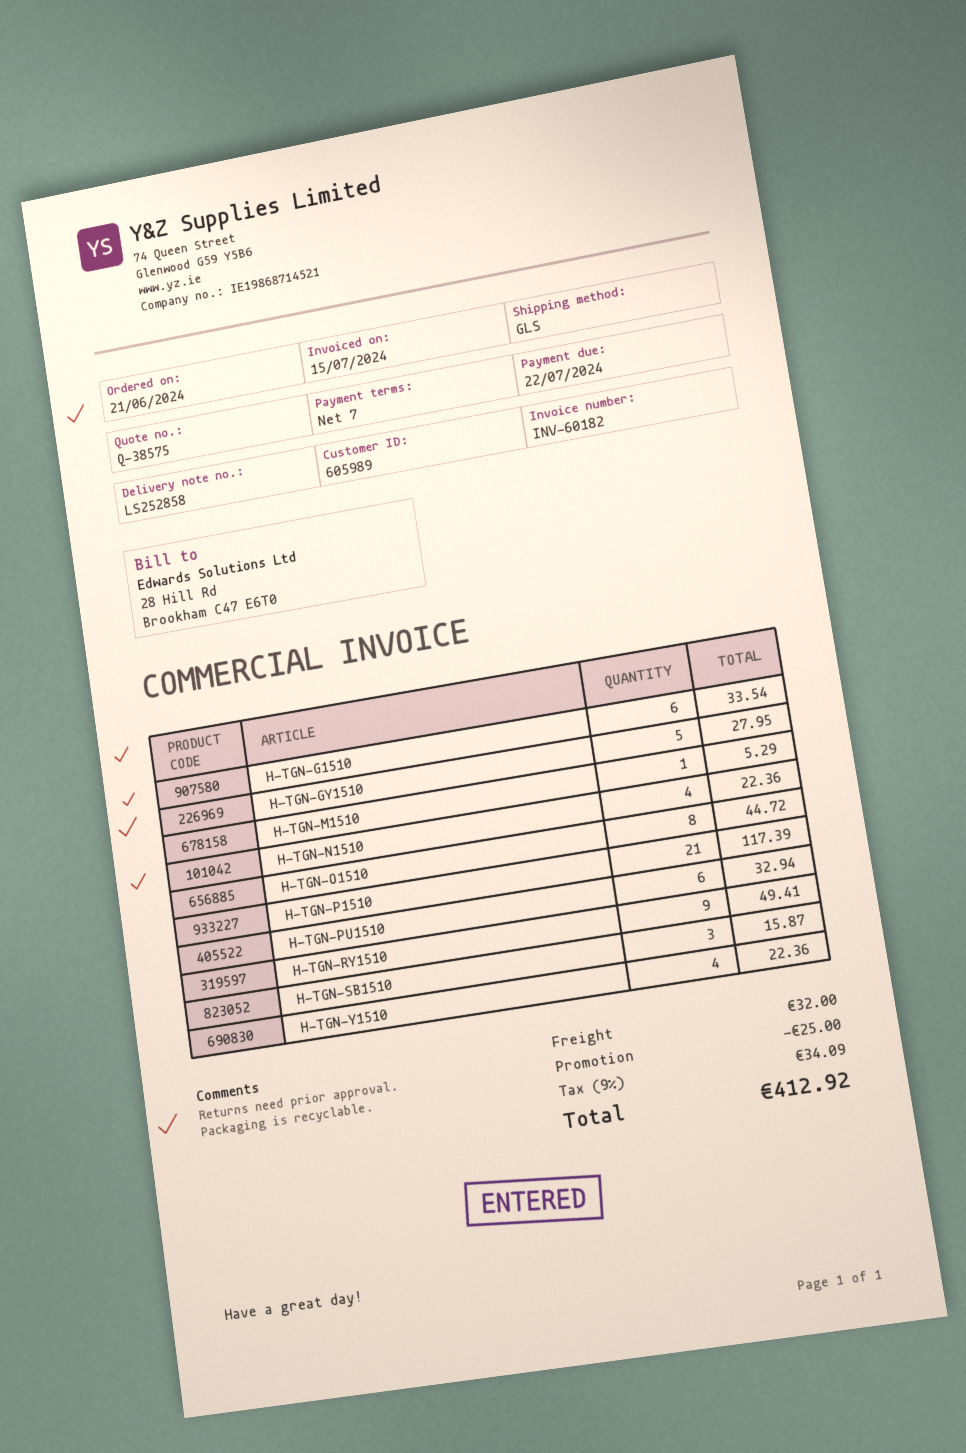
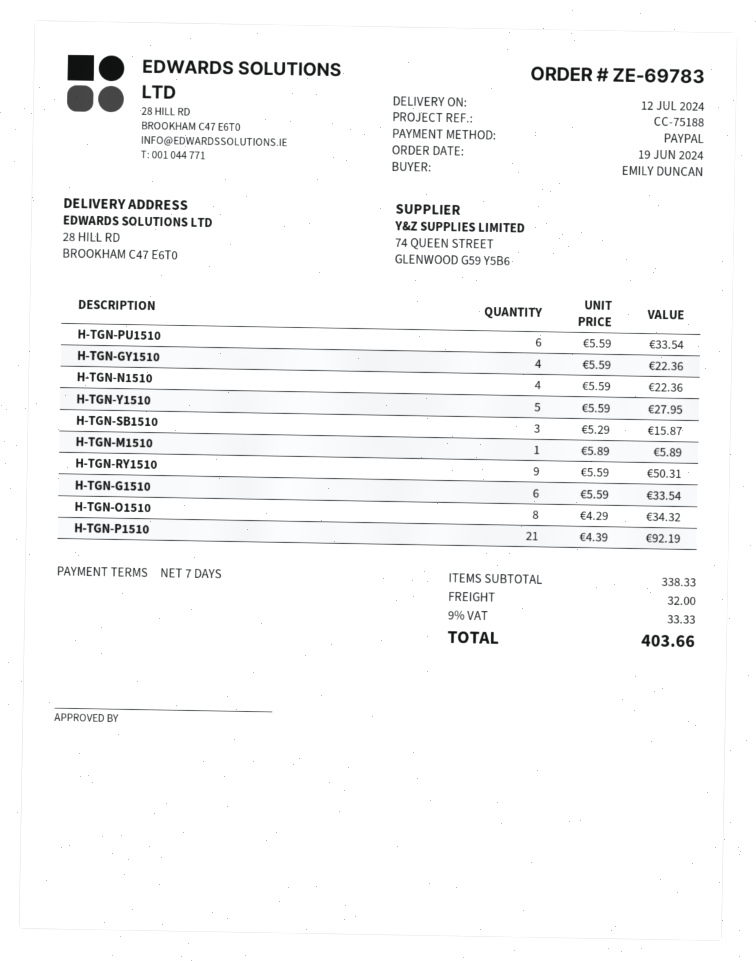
order date: 2024-06-21 -> 2024-06-19
H-TGN-GY1510: 5 for 27.95 -> 4 for 22.36
H-TGN-M1510: 1 for 5.29 -> 1 for 5.89
H-TGN-O1510: 8 for 44.72 -> 8 for 34.32
H-TGN-P1510: 21 for 117.39 -> 21 for 92.19
H-TGN-PU1510: 6 for 32.94 -> 6 for 33.54
H-TGN-RY1510: 9 for 49.41 -> 9 for 50.31
H-TGN-Y1510: 4 for 22.36 -> 5 for 27.95
discount: 25.00 -> none
tax: 9% = 34.09 -> 9% = 33.33
total: 412.92 -> 403.66

